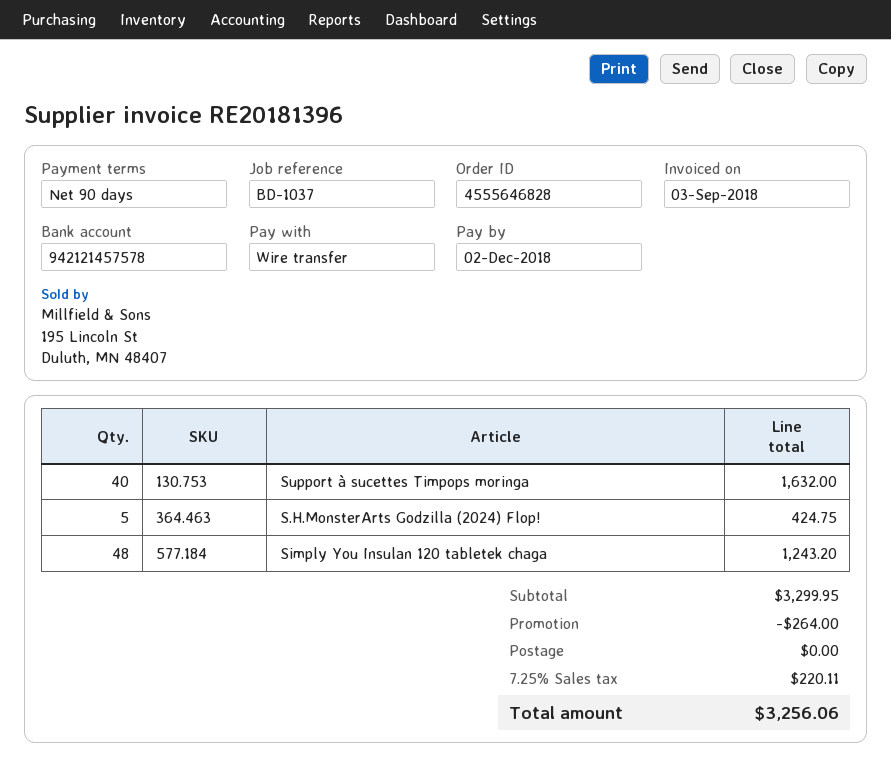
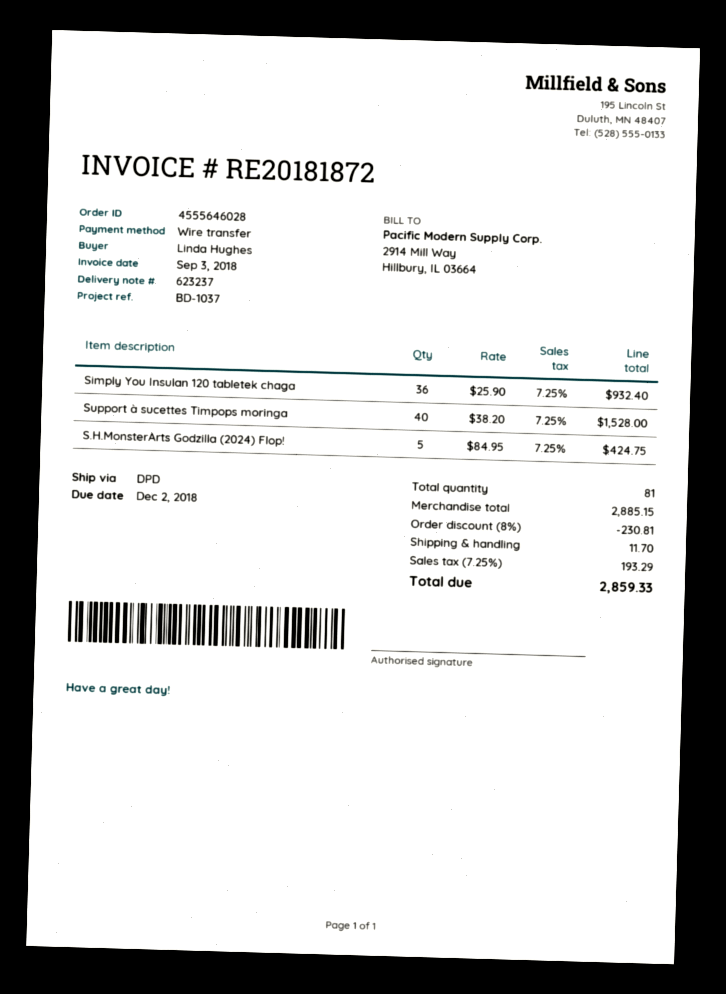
order number: 4555646828 -> 4555646028
invoice number: RE20181396 -> RE20181872
Support à sucettes Timpops moringa: 40 for 1632.00 -> 40 for 1528.00
Simply You Insulan 120 tabletek chaga: 48 for 1243.20 -> 36 for 932.40
subtotal: 3299.95 -> 2885.15
discount: 264.00 -> 230.81
shipping: 0.00 -> 11.70
tax: 7.25% = 220.11 -> 7.25% = 193.29
total: 3256.06 -> 2859.33

